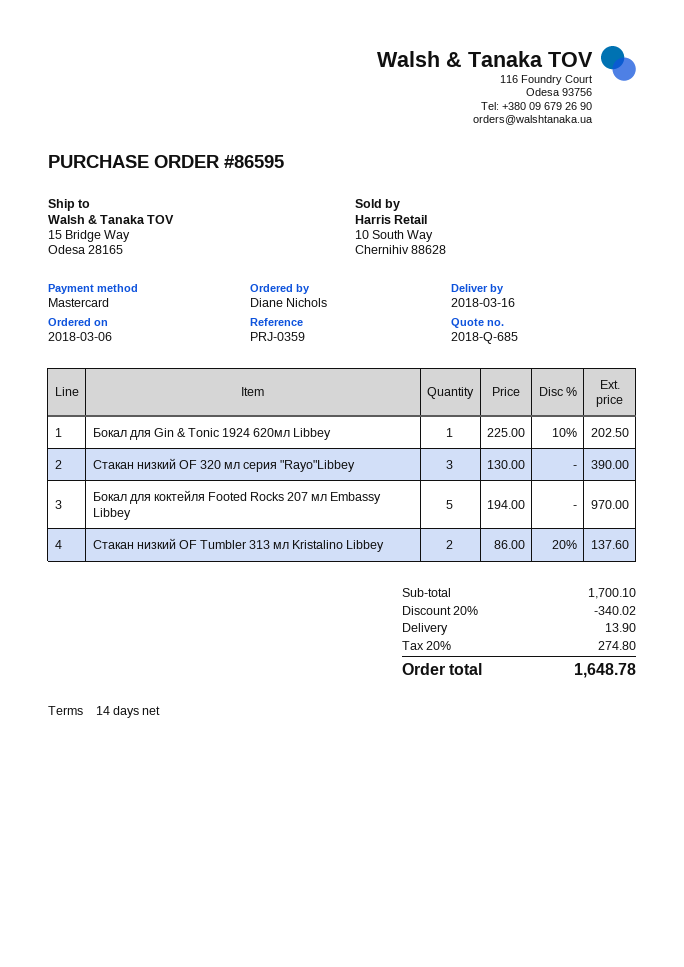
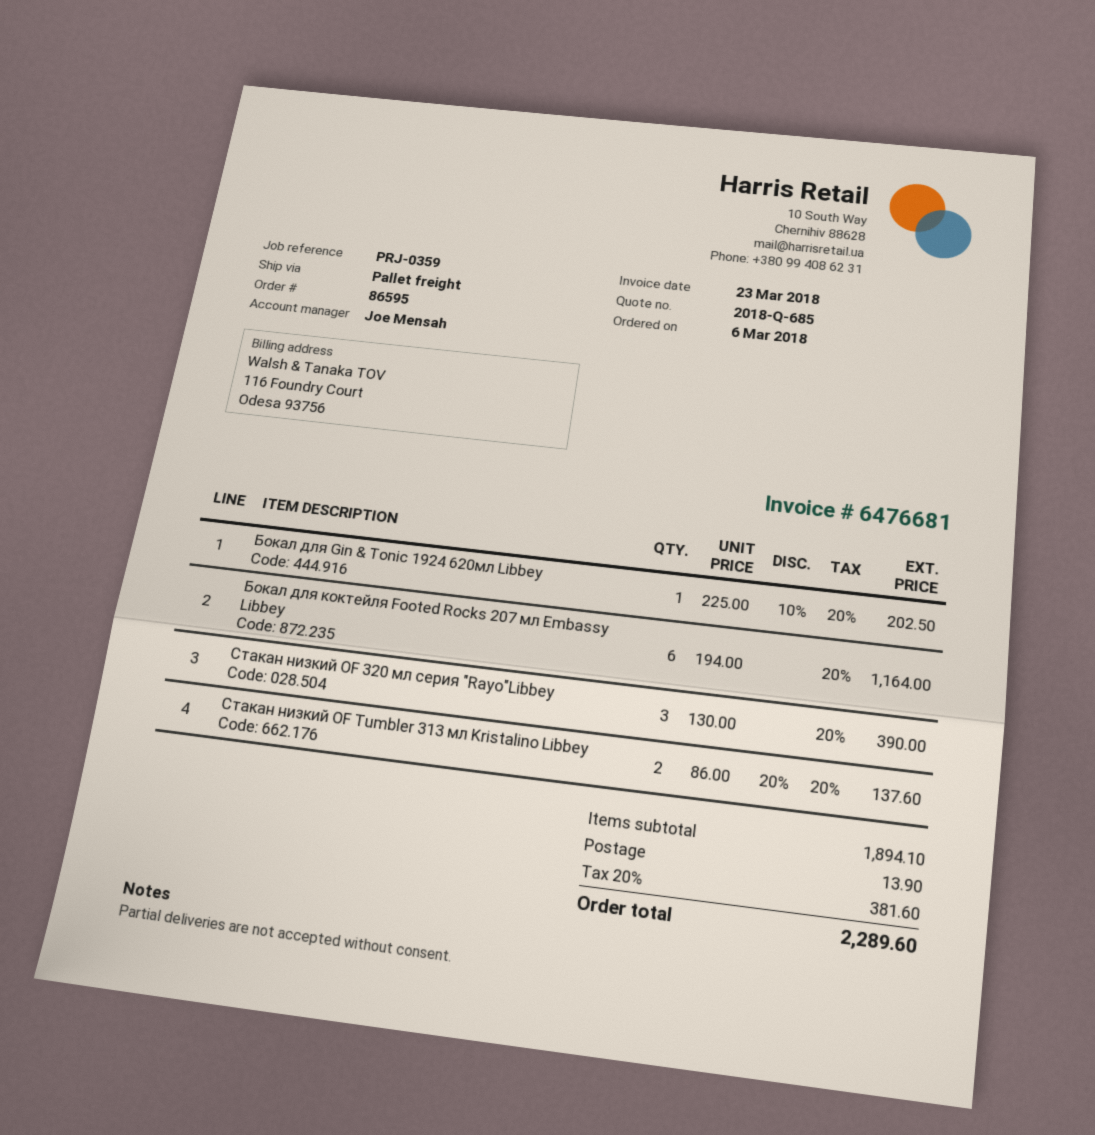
Бокал для коктейля Footed Rocks 207 мл Embassy Libbey: 5 x 194.00 = 970.00 -> 6 x 194.00 = 1164.00
subtotal: 1700.10 -> 1894.10
discount: 20% = 340.02 -> none
tax: 20% = 274.80 -> 20% = 381.60
total: 1648.78 -> 2289.60

